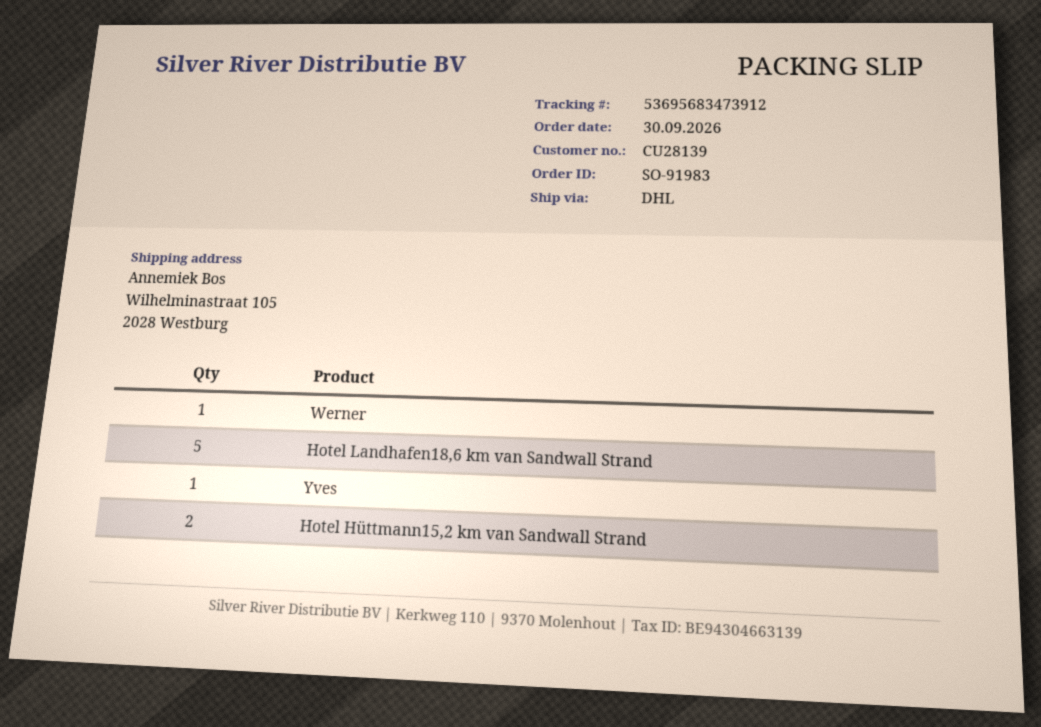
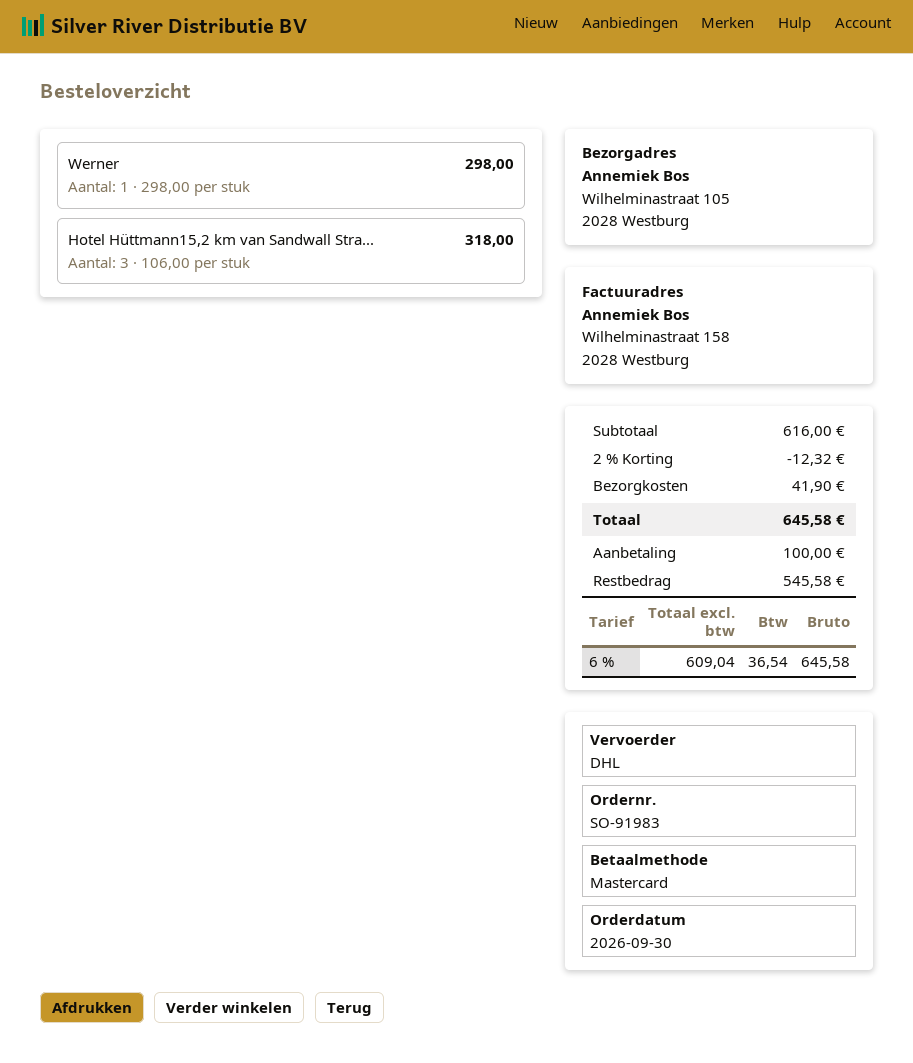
Hotel Landhafen18,6 km van Sandwall Strand: 5 -> none
Yves: 1 -> none
Hotel Hüttmann15,2 km van Sandwall Strand: 2 -> 3

